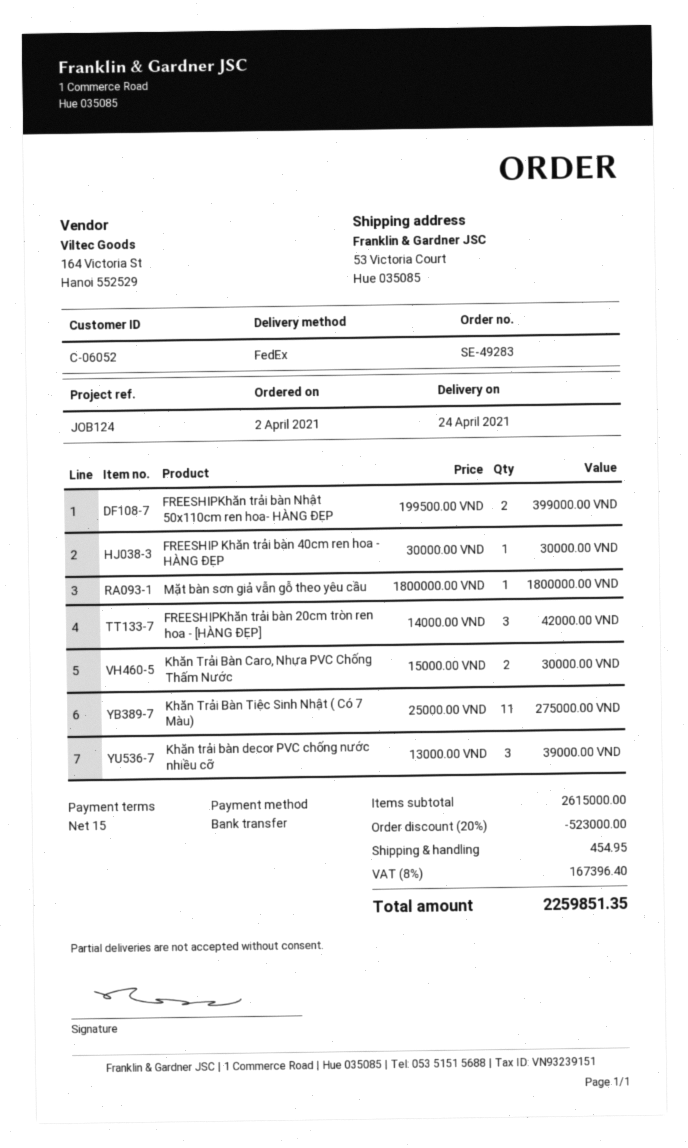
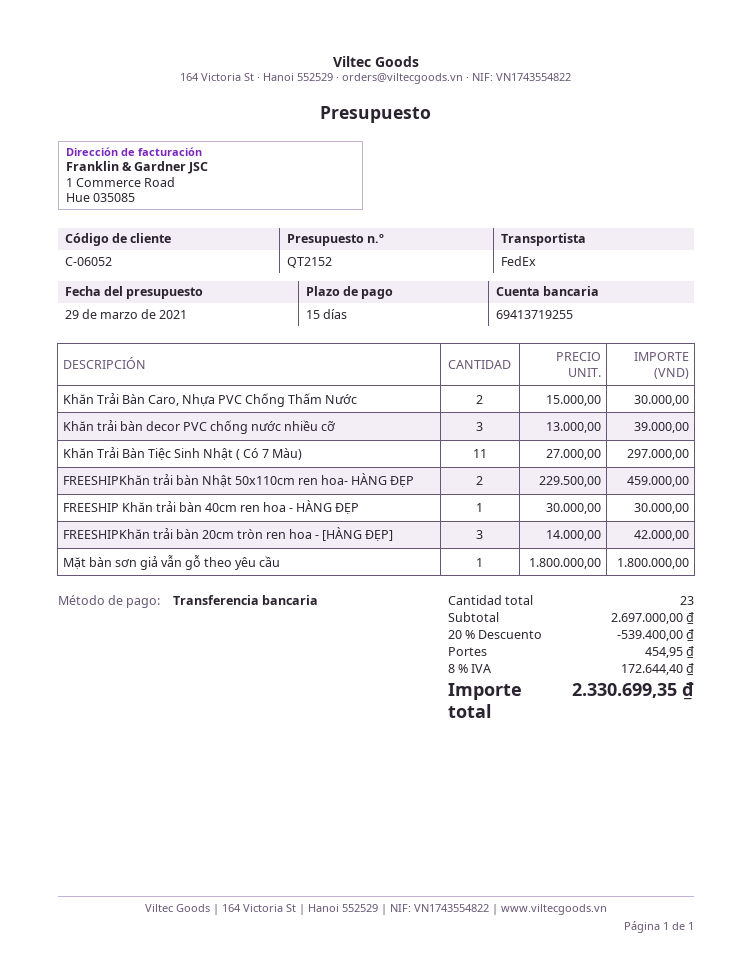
FREESHIPKhăn trải bàn Nhật 50x110cm ren hoa- HÀNG ĐẸP: 2 x 199500.00 = 399000.00 -> 2 x 229500.00 = 459000.00
Khăn Trải Bàn Tiệc Sinh Nhật ( Có 7 Màu): 11 x 25000.00 = 275000.00 -> 11 x 27000.00 = 297000.00
subtotal: 2615000.00 -> 2697000.00
discount: 20% = 523000.00 -> 20% = 539400.00
tax: 8% = 167396.40 -> 8% = 172644.40
total: 2259851.35 -> 2330699.35

